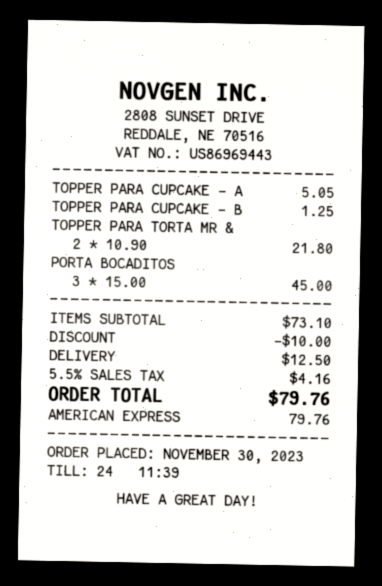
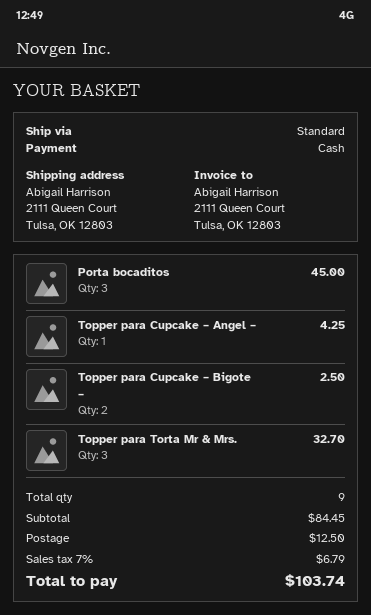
payment method: American Express -> cash
TOPPER PARA CUPCAKE – A: 1 for 5.05 -> 1 for 4.25
TOPPER PARA CUPCAKE – B: 1 for 1.25 -> 2 for 2.50
TOPPER PARA TORTA MR &: 2 for 21.80 -> 3 for 32.70
subtotal: 73.10 -> 84.45
discount: 10.00 -> none
tax: 5.5% = 4.16 -> 7% = 6.79
total: 79.76 -> 103.74

